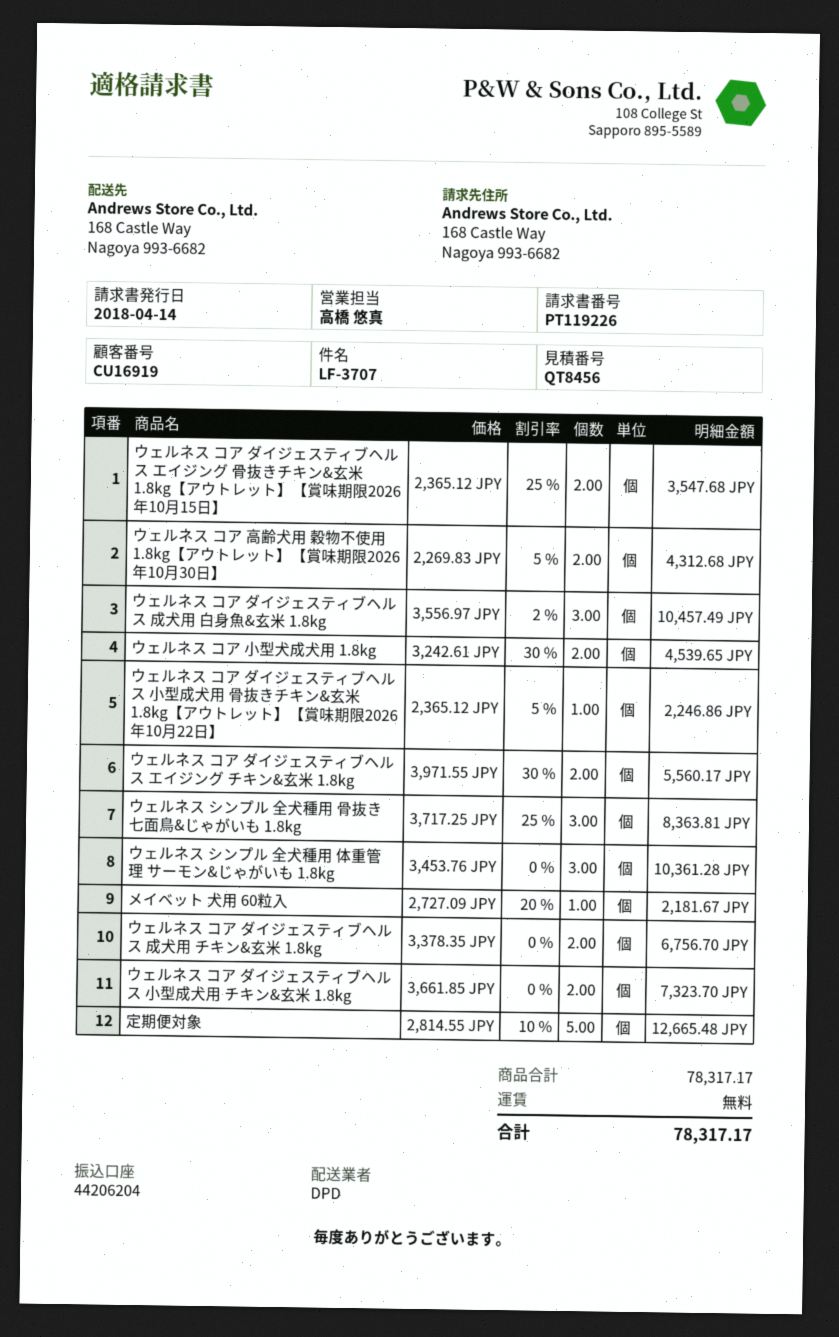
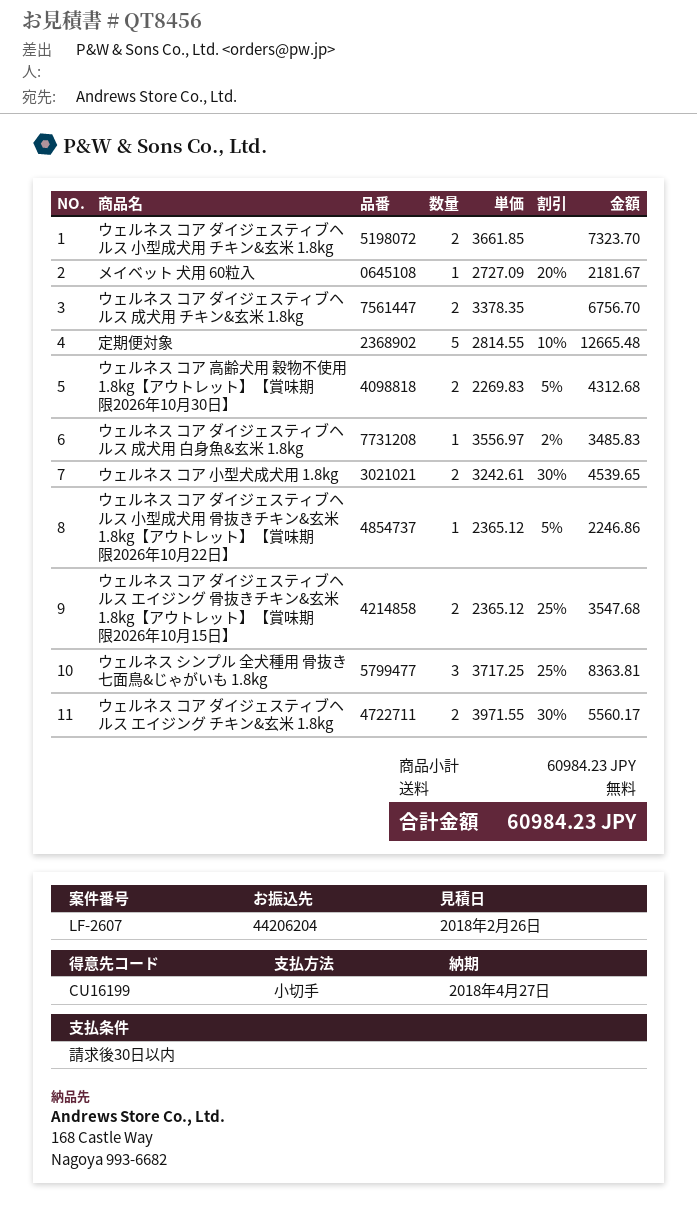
customer number: CU16919 -> CU16199
reference: LF-3707 -> LF-2607
ウェルネス コア ダイジェスティブヘルス 成犬用 白身魚&玄米 1.8kg: 3 x 3556.97 - 2% = 10457.49 -> 1 x 3556.97 - 2% = 3485.83
ウェルネス シンプル 全犬種用 体重管理 サーモン&じゃがいも 1.8kg: 3 x 3453.76 = 10361.28 -> none
subtotal: 78317.17 -> 60984.23
total: 78317.17 -> 60984.23

